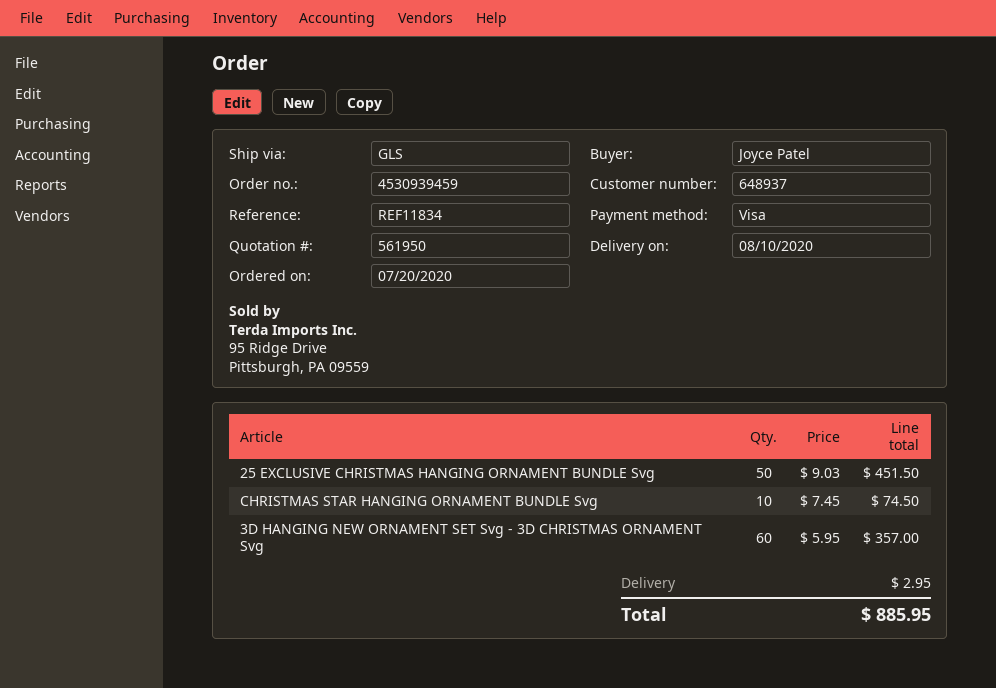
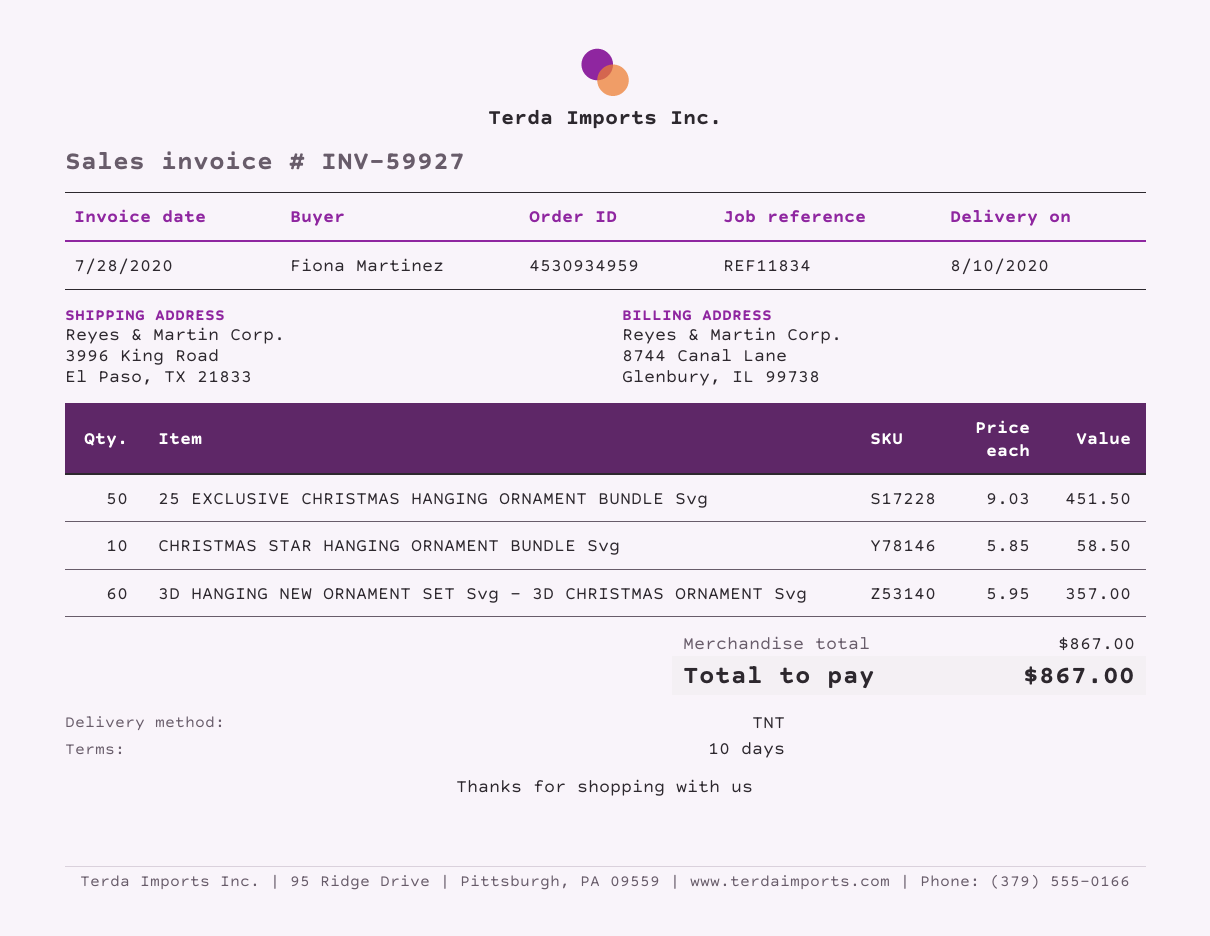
order number: 4530939459 -> 4530934959
ordered by: Joyce Patel -> Fiona Martinez
shipping method: GLS -> TNT
CHRISTMAS STAR HANGING ORNAMENT BUNDLE Svg: 10 x 7.45 = 74.50 -> 10 x 5.85 = 58.50
shipping: 2.95 -> none
total: 885.95 -> 867.00

